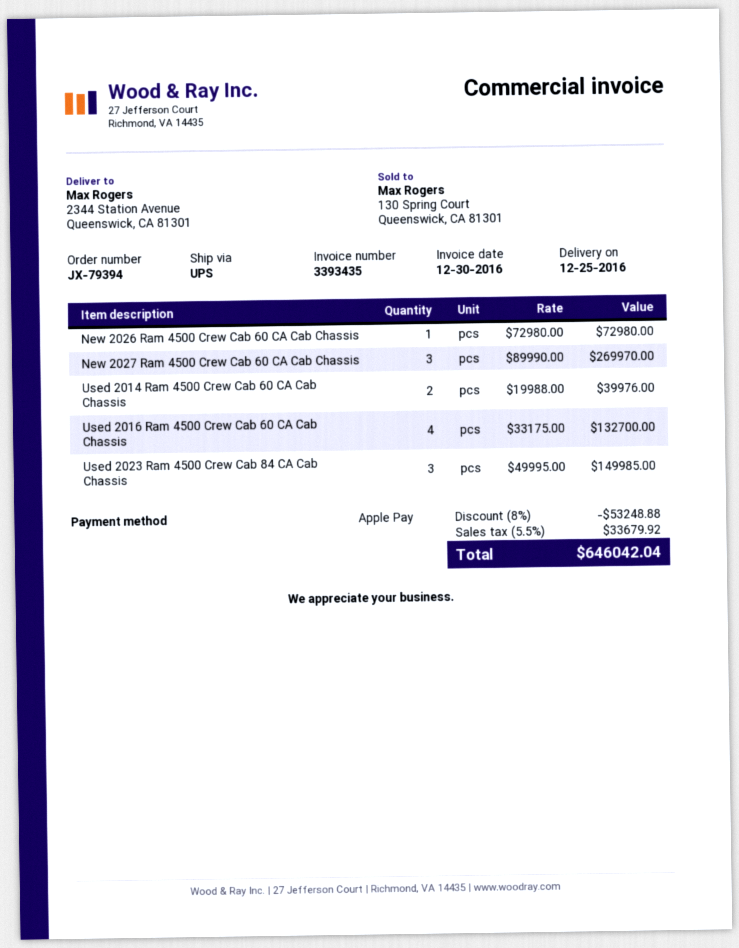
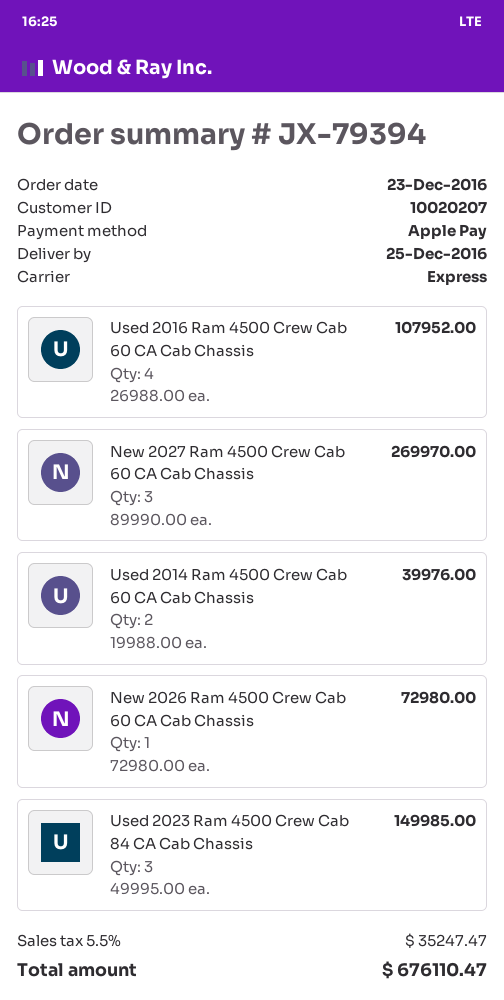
shipping method: UPS -> express
Used 2016 Ram 4500 Crew Cab 60 CA Cab Chassis: 4 x 33175.00 = 132700.00 -> 4 x 26988.00 = 107952.00
discount: 8% = 53248.88 -> none
tax: 5.5% = 33679.92 -> 5.5% = 35247.47
total: 646042.04 -> 676110.47

